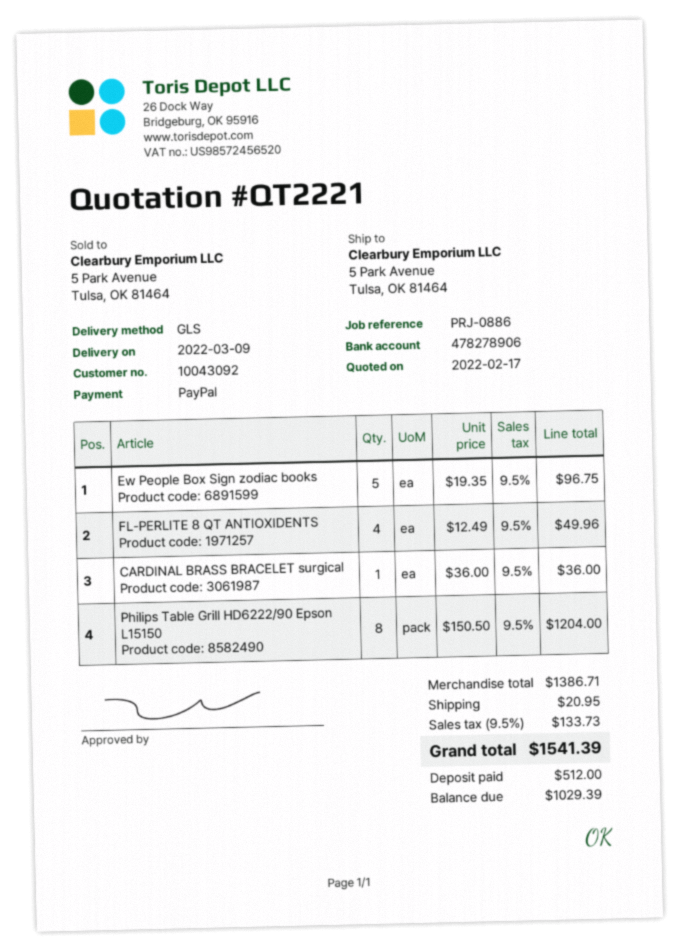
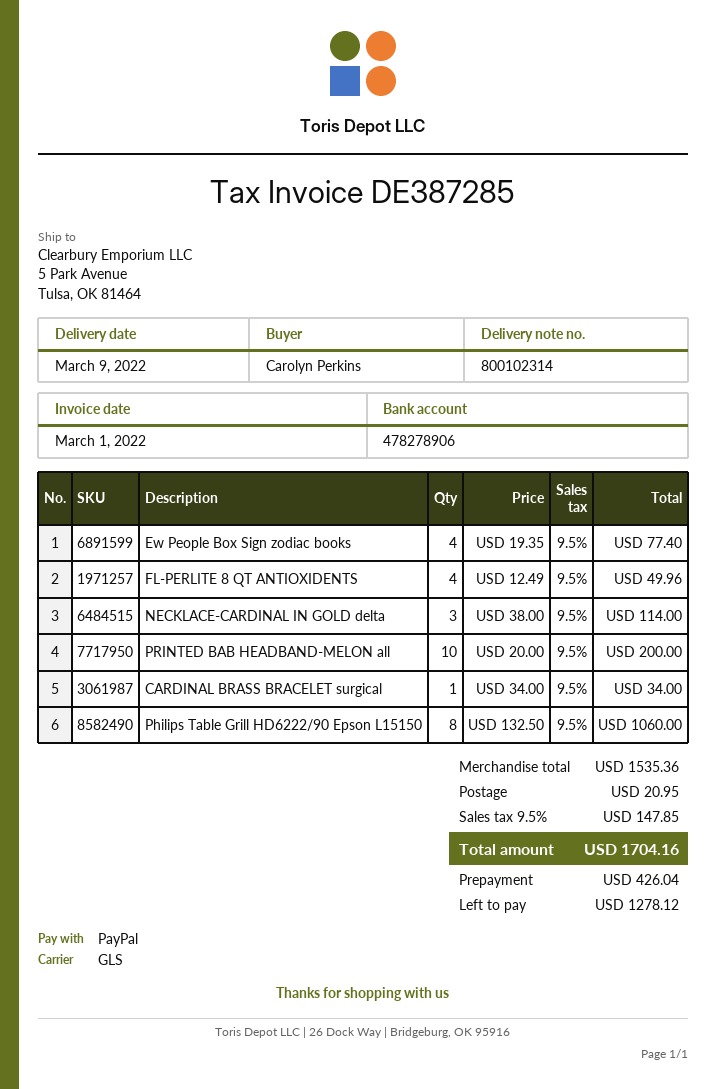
Ew People Box Sign zodiac books: 5 x 19.35 = 96.75 -> 4 x 19.35 = 77.40
CARDINAL BRASS BRACELET surgical: 1 x 36.00 = 36.00 -> 1 x 34.00 = 34.00
Philips Table Grill HD6222/90 Epson L15150: 8 x 150.50 = 1204.00 -> 8 x 132.50 = 1060.00
NECKLACE-CARDINAL IN GOLD delta: none -> 3 x 38.00 = 114.00
PRINTED BAB HEADBAND-MELON all: none -> 10 x 20.00 = 200.00
subtotal: 1386.71 -> 1535.36
tax: 9.5% = 133.73 -> 9.5% = 147.85
total: 1541.39 -> 1704.16
deposit: 512.00 -> 426.04
balance: 1029.39 -> 1278.12

